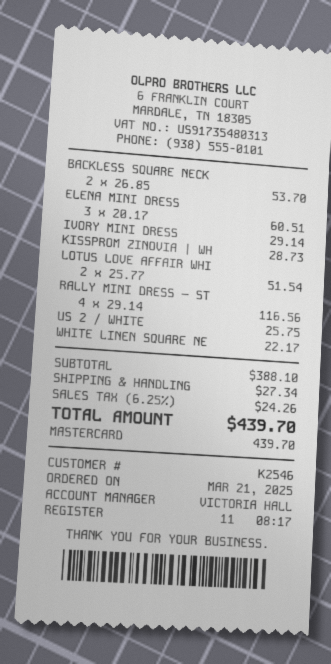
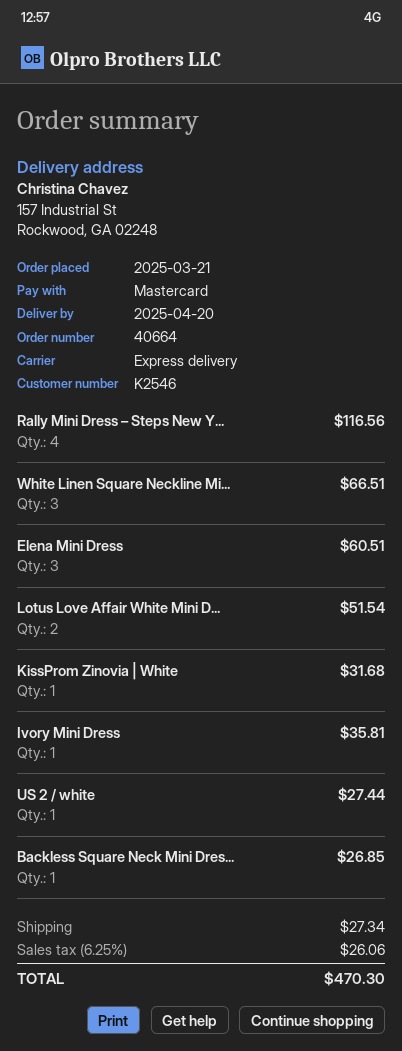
BACKLESS SQUARE NECK: 2 for 53.70 -> 1 for 26.85
IVORY MINI DRESS: 1 for 29.14 -> 1 for 35.81
KISSPROM ZINOVIA | WH: 1 for 28.73 -> 1 for 31.68
US 2 / WHITE: 1 for 25.75 -> 1 for 27.44
WHITE LINEN SQUARE NE: 1 for 22.17 -> 3 for 66.51
tax: 6.25% = 24.26 -> 6.25% = 26.06
total: 439.70 -> 470.30

